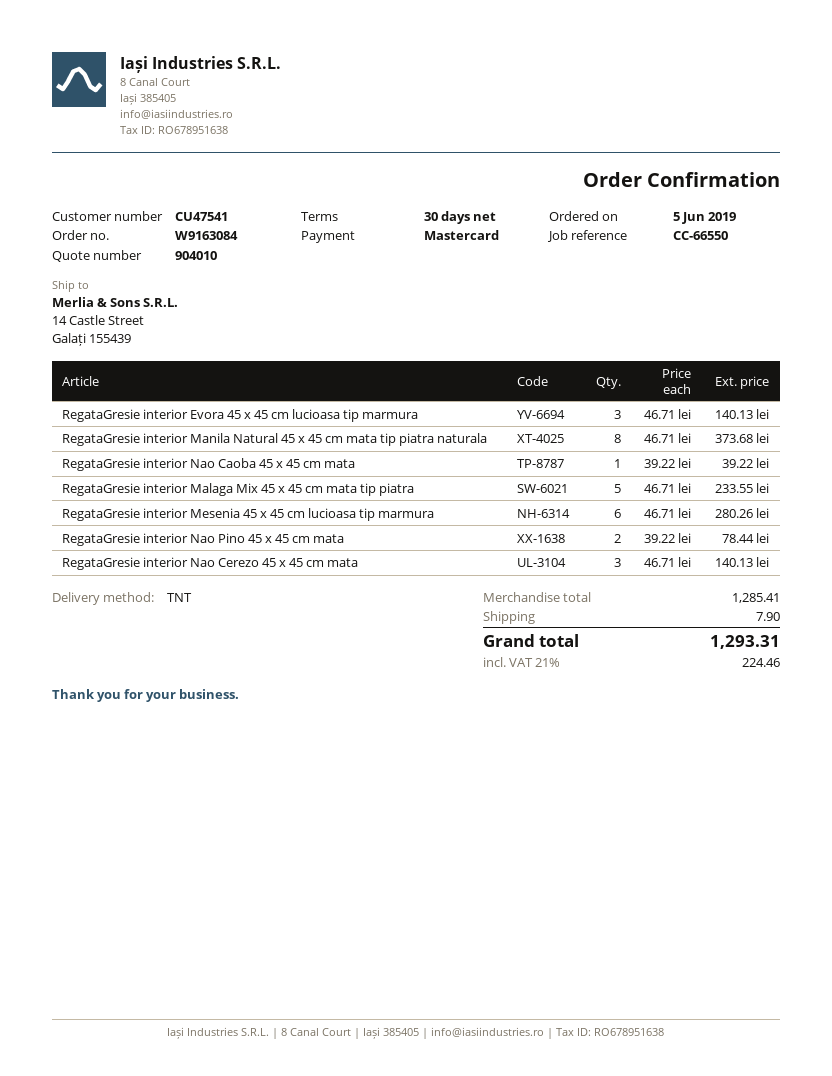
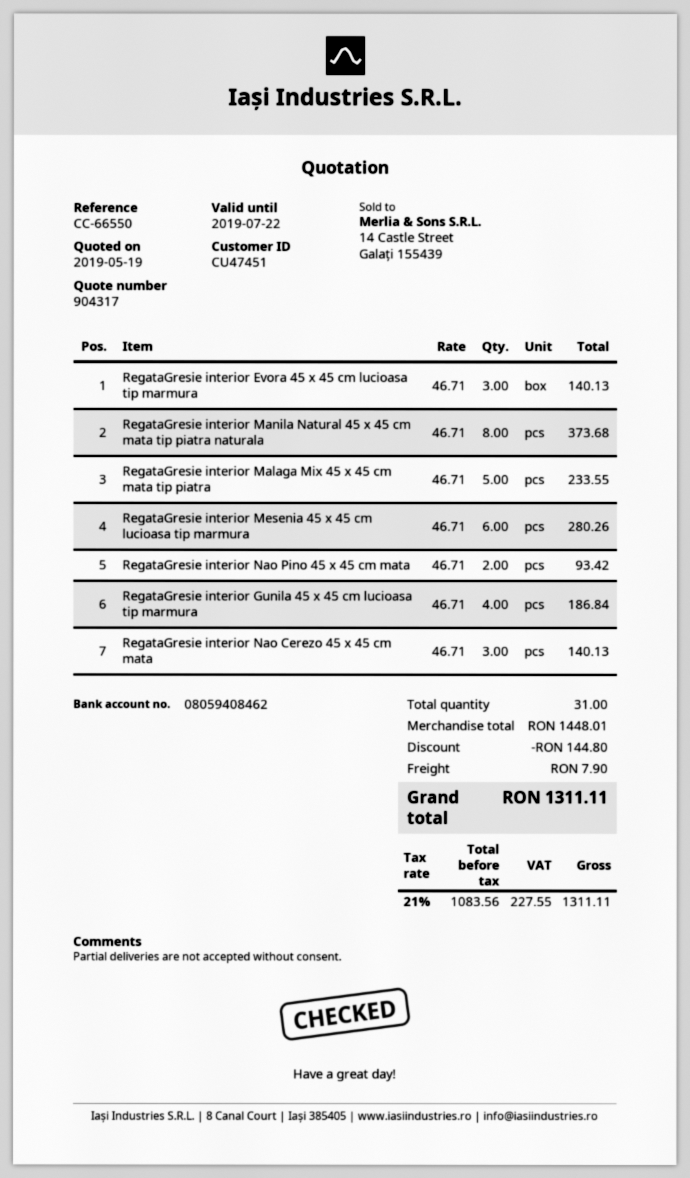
quote number: 904010 -> 904317
customer number: CU47541 -> CU47451
RegataGresie interior Nao Caoba 45 x 45 cm mata: 1 x 39.22 = 39.22 -> none
RegataGresie interior Nao Pino 45 x 45 cm mata: 2 x 39.22 = 78.44 -> 2 x 46.71 = 93.42
RegataGresie interior Gunila 45 x 45 cm lucioasa tip marmura: none -> 4 x 46.71 = 186.84
subtotal: 1285.41 -> 1448.01
discount: none -> 144.80
tax: 21% = 224.46 -> 21% = 227.55
total: 1293.31 -> 1311.11

